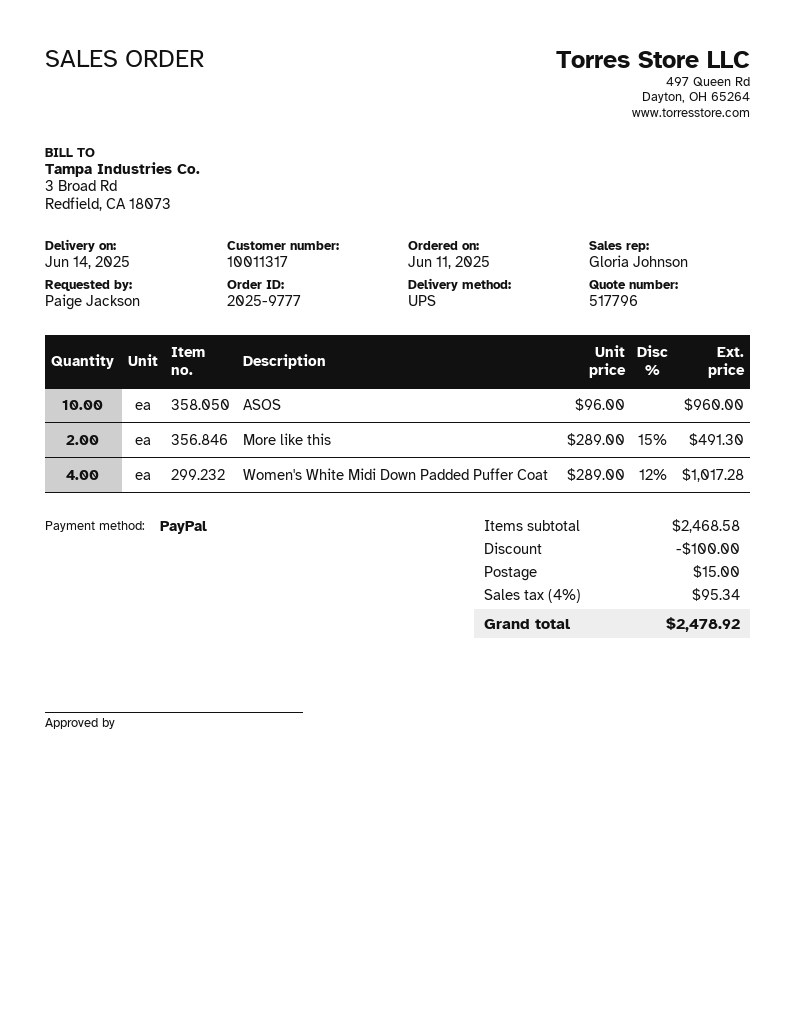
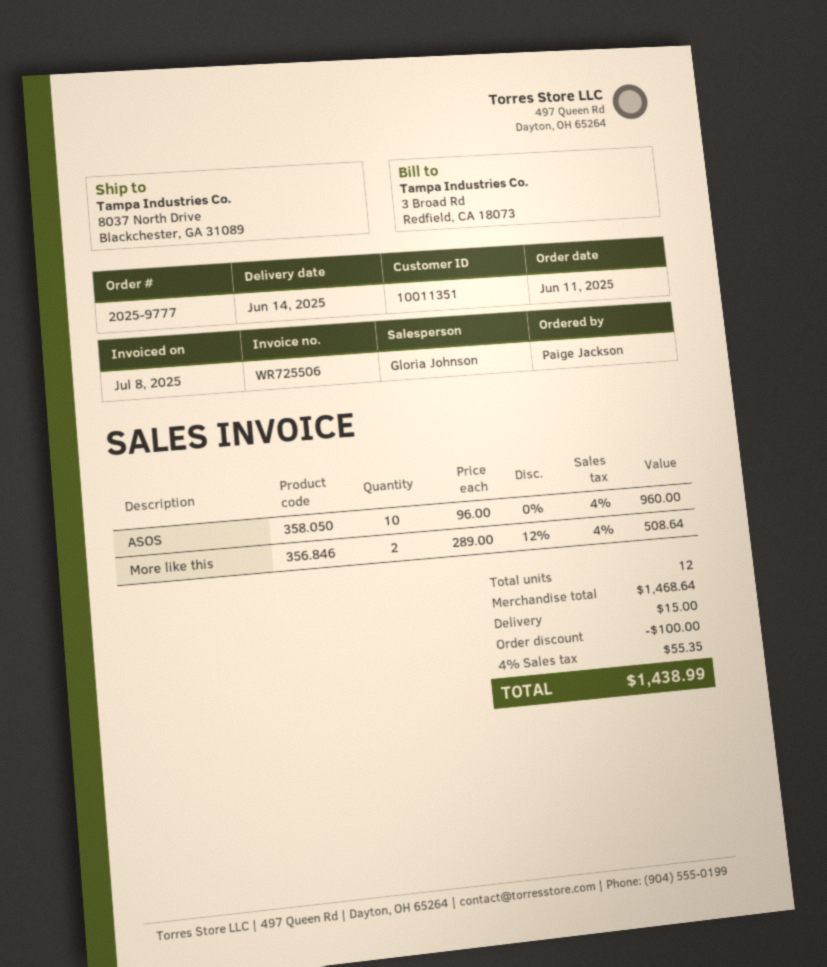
customer number: 10011317 -> 10011351
More like this: 2 x 289.00 - 15% = 491.30 -> 2 x 289.00 - 12% = 508.64
Women's White Midi Down Padded Puffer Coat: 4 x 289.00 - 12% = 1017.28 -> none
subtotal: 2468.58 -> 1468.64
tax: 4% = 95.34 -> 4% = 55.35
total: 2478.92 -> 1438.99

